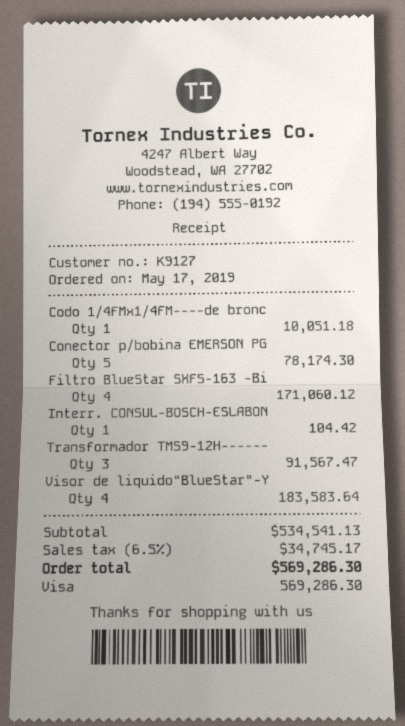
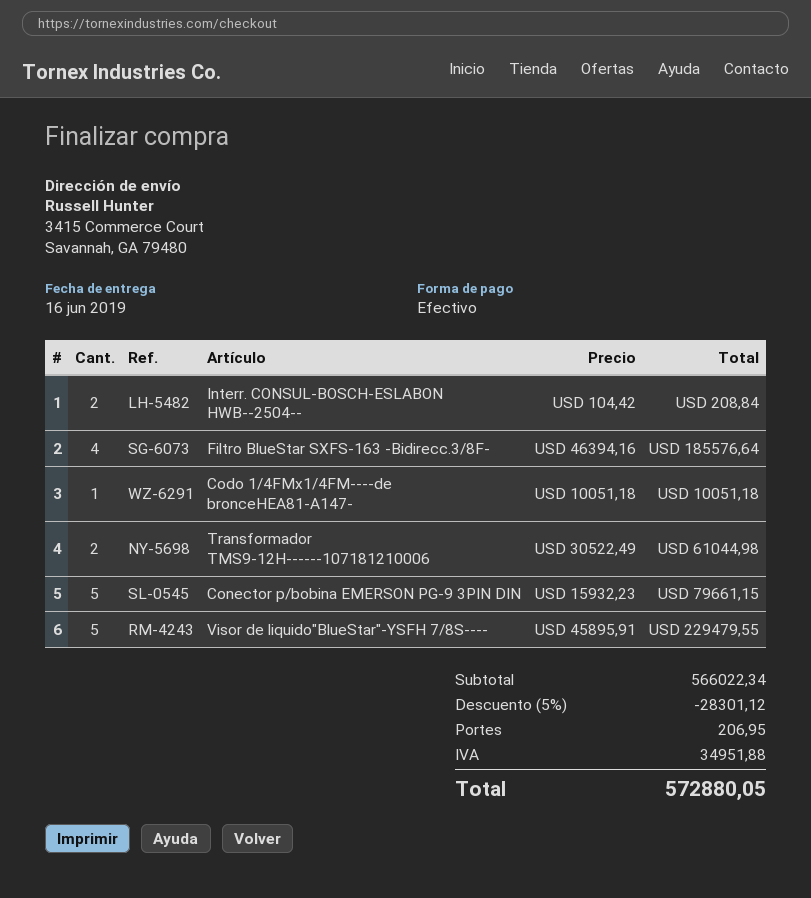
payment method: Visa -> cash
Conector p/bobina EMERSON PG: 5 for 78174.30 -> 5 for 79661.15
Filtro BlueStar SXFS-163 -Bi: 4 for 171060.12 -> 4 for 185576.64
Interr. CONSUL-BOSCH-ESLABON: 1 for 104.42 -> 2 for 208.84
Transformador TMS9-12H------: 3 for 91567.47 -> 2 for 61044.98
Visor de liquido"BlueStar"-Y: 4 for 183583.64 -> 5 for 229479.55
subtotal: 534541.13 -> 566022.34
discount: none -> 5% = 28301.12
shipping: none -> 206.95
tax: 34745.17 -> 34951.88
total: 569286.30 -> 572880.05

